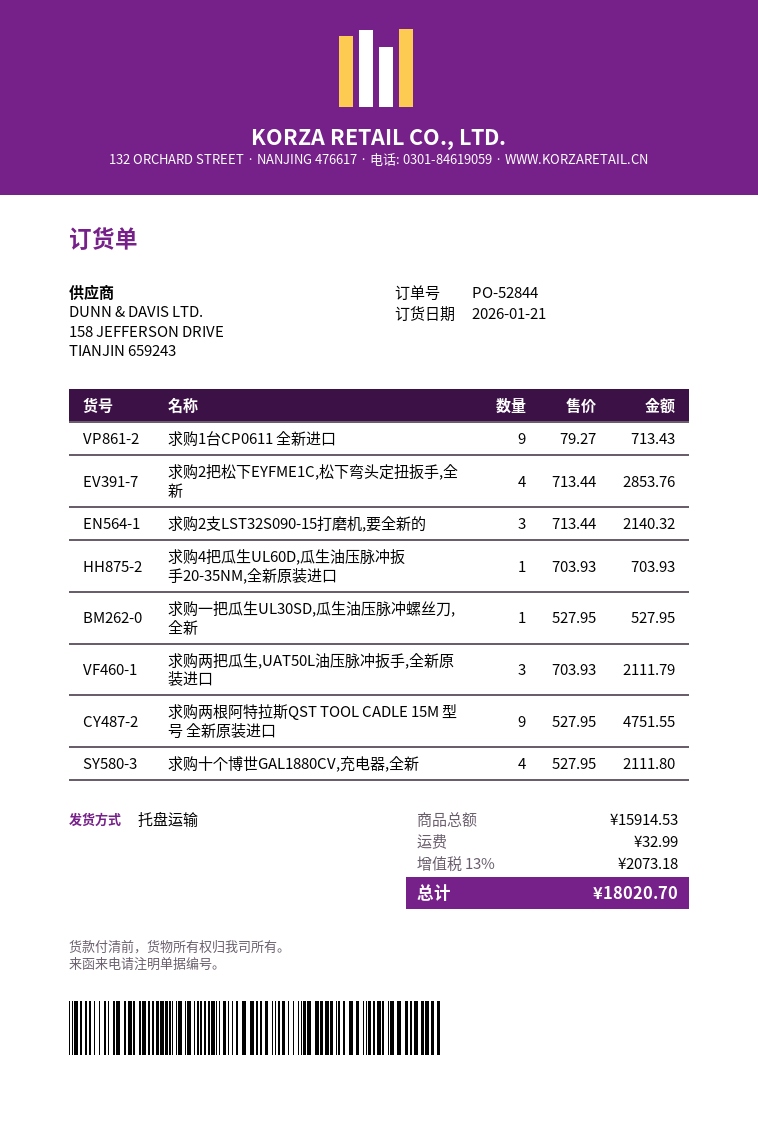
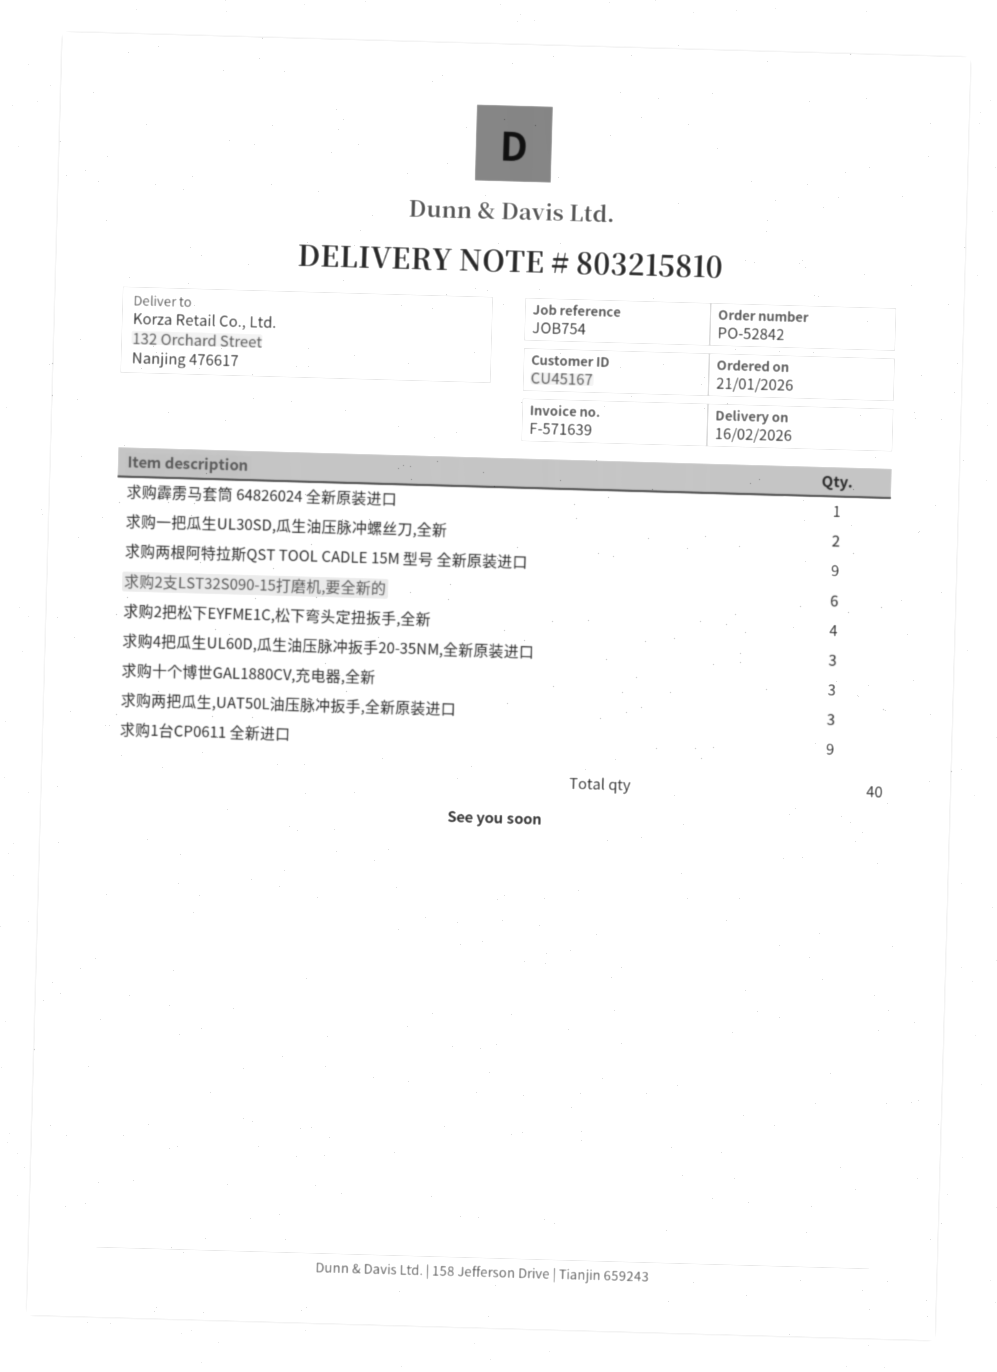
order number: PO-52844 -> PO-52842
求购2支LST32S090-15打磨机,要全新的: 3 -> 6
求购4把瓜生UL60D,瓜生油压脉冲扳手20-35NM,全新原装进口: 1 -> 3
求购一把瓜生UL30SD,瓜生油压脉冲螺丝刀,全新: 1 -> 2
求购十个博世GAL1880CV,充电器,全新: 4 -> 3
求购霹雳马套筒 64826024 全新原装进口: none -> 1

